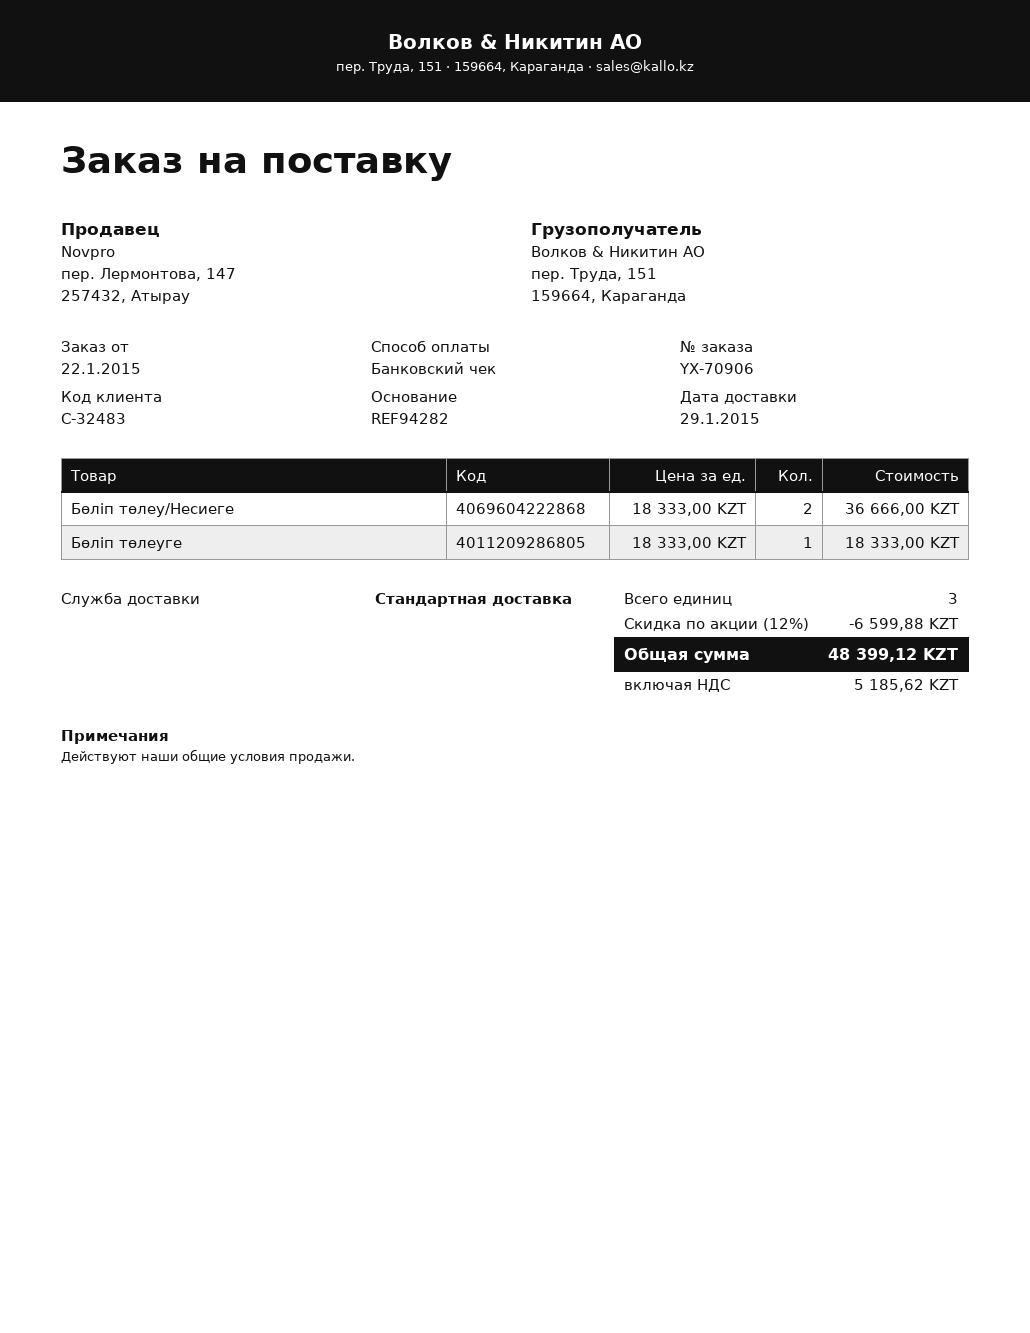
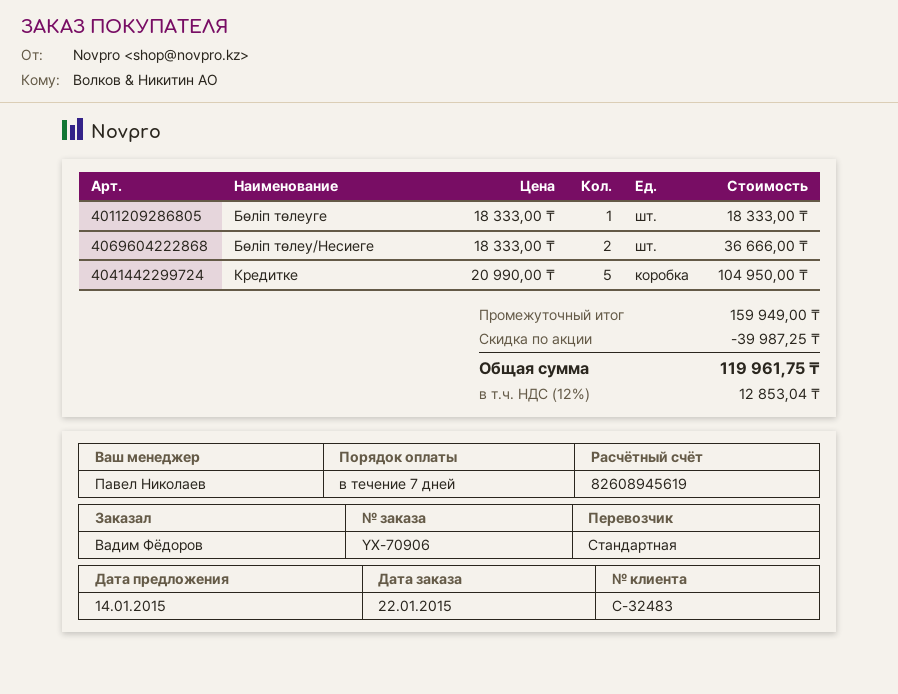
Кредитке: none -> 5 x 20990.00 = 104950.00
discount: 6599.88 -> 39987.25
tax: 5185.62 -> 12853.04
total: 48399.12 -> 119961.75

